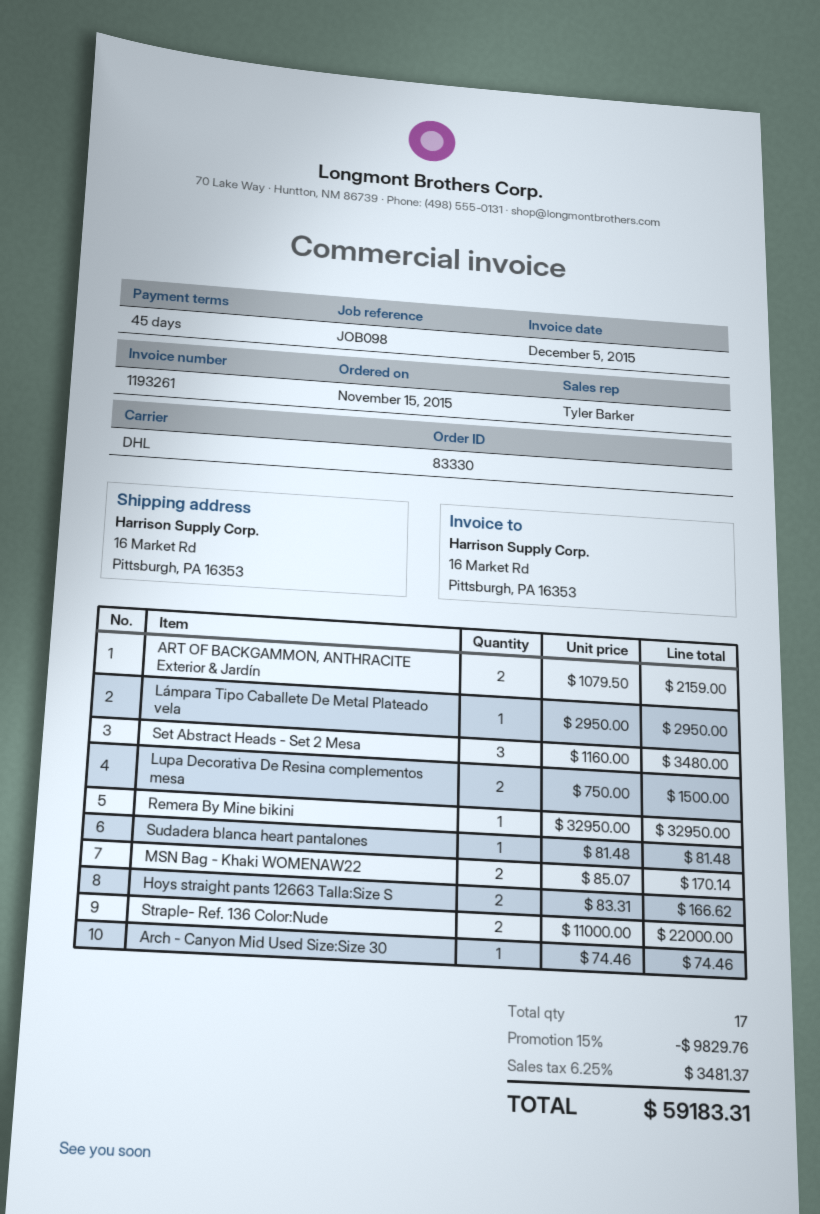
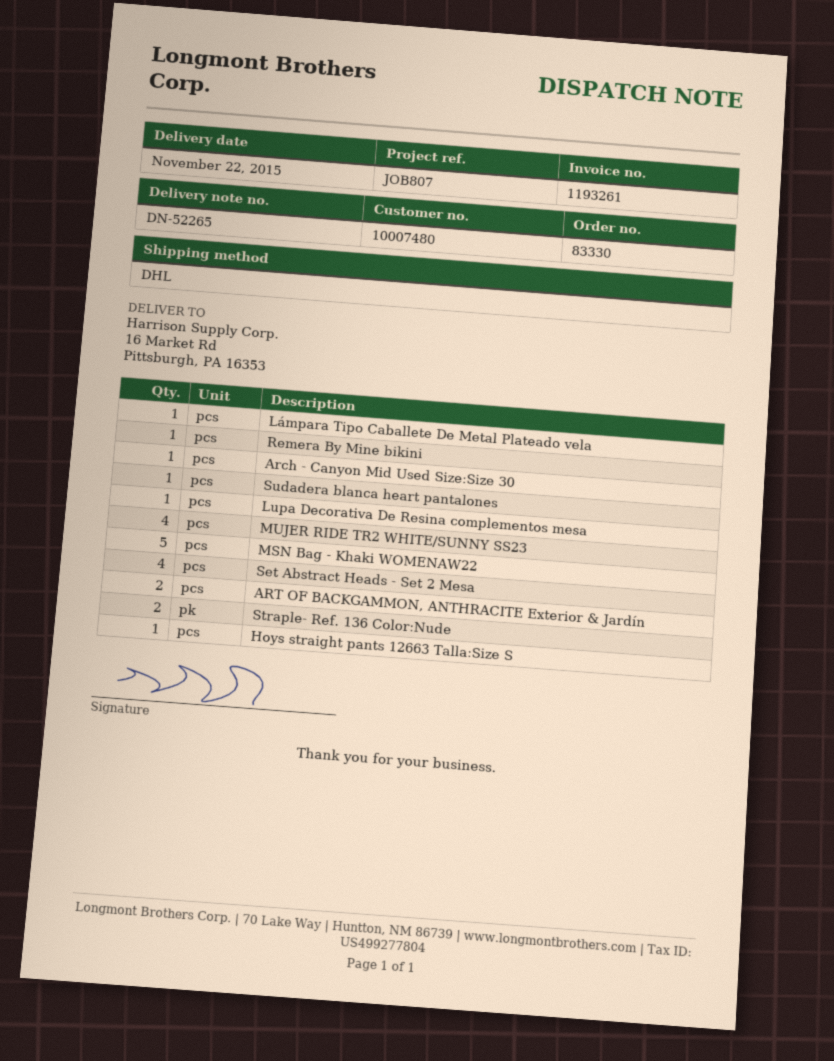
reference: JOB098 -> JOB807
Set Abstract Heads - Set 2 Mesa: 3 -> 4
Lupa Decorativa De Resina complementos mesa: 2 -> 1
MSN Bag - Khaki WOMENAW22: 2 -> 5
Hoys straight pants 12663 Talla:Size S: 2 -> 1
MUJER RIDE TR2 WHITE/SUNNY SS23: none -> 4

